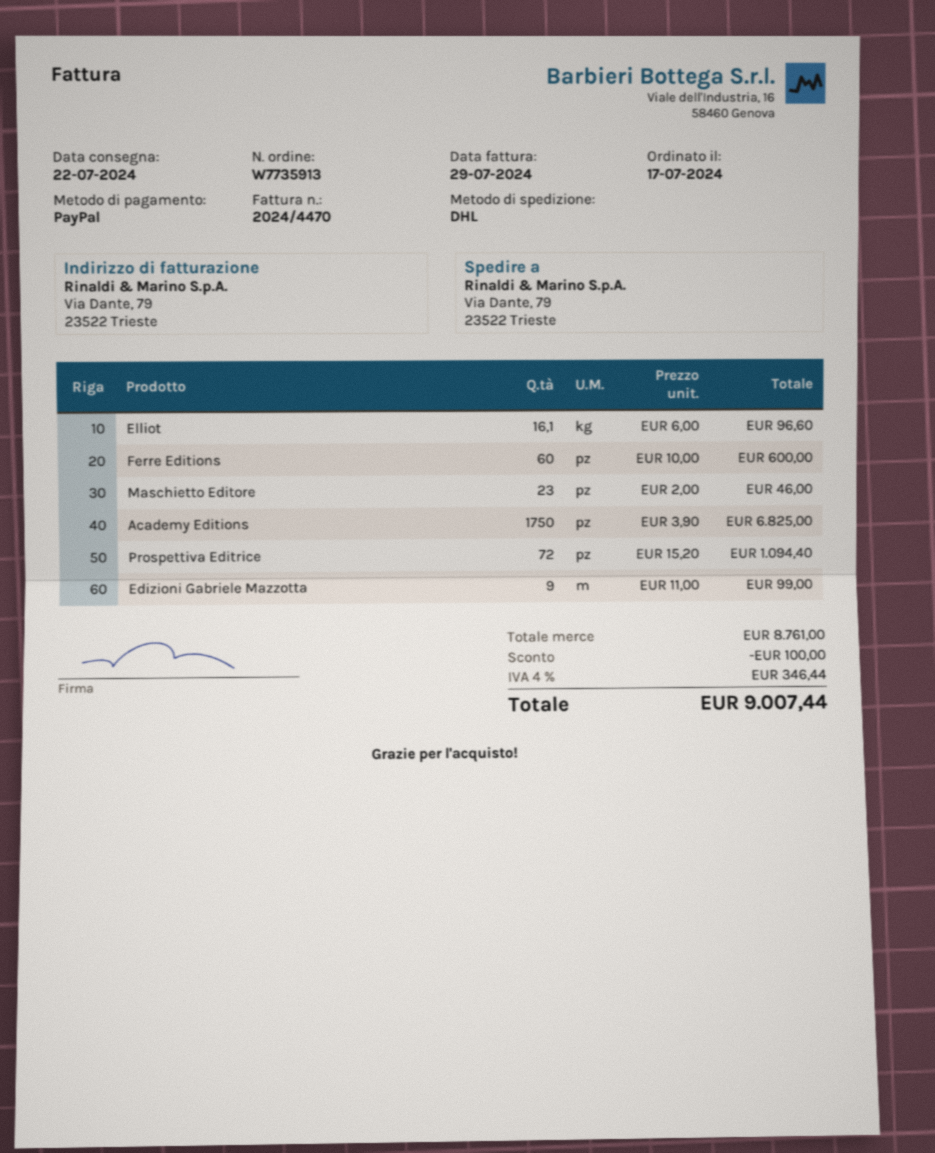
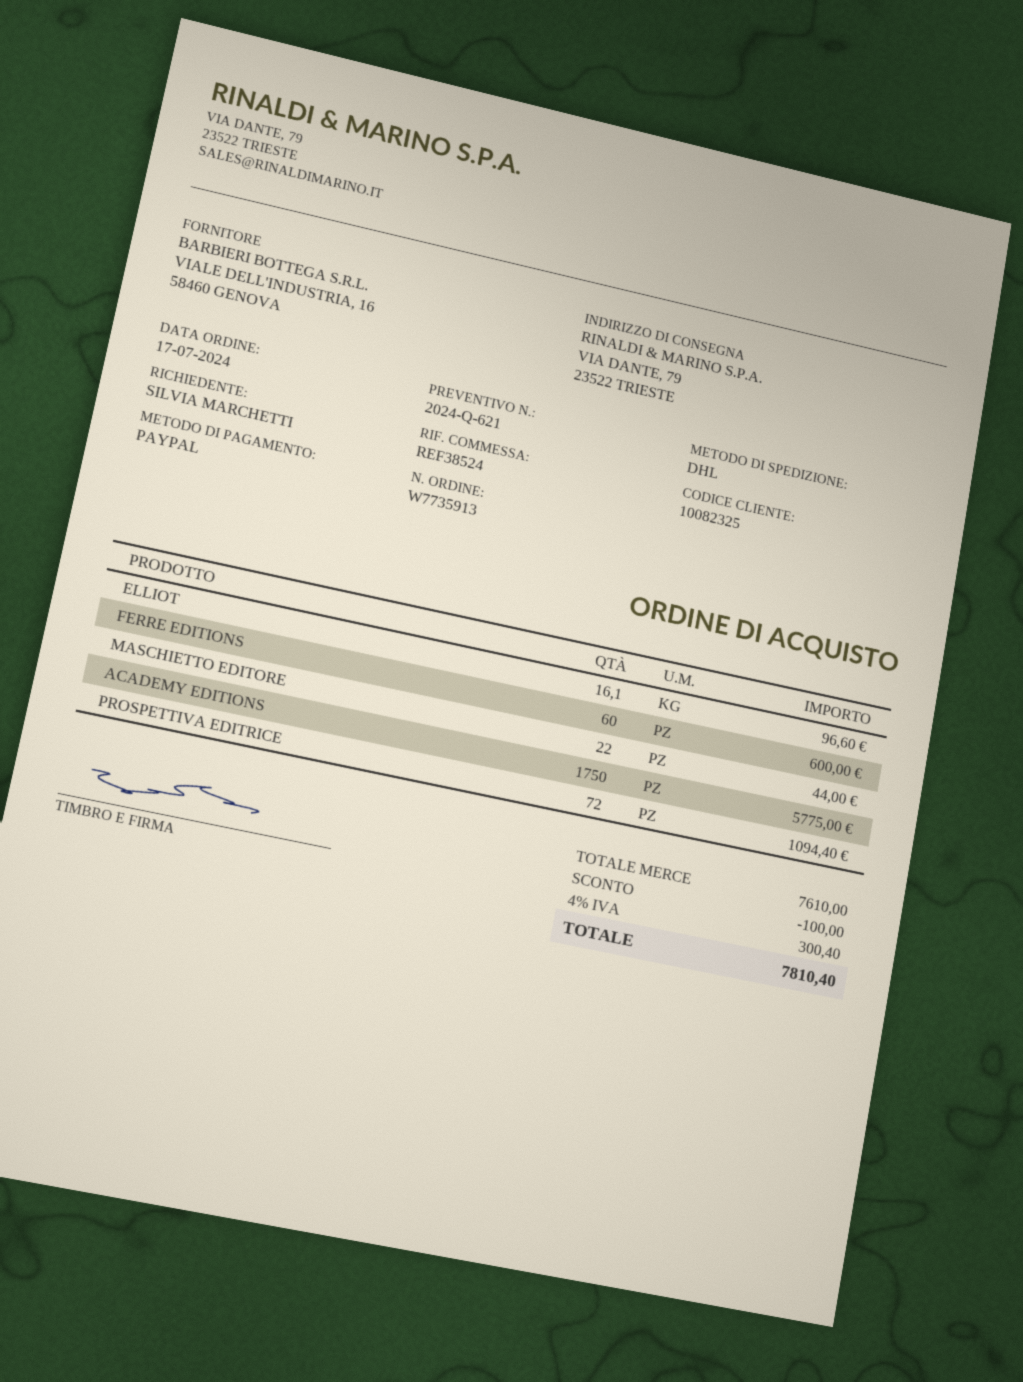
Maschietto Editore: 23 for 46.00 -> 22 for 44.00
Academy Editions: 1750 for 6825.00 -> 1750 for 5775.00
Edizioni Gabriele Mazzotta: 9 for 99.00 -> none
subtotal: 8761.00 -> 7610.00
tax: 4% = 346.44 -> 4% = 300.40
total: 9007.44 -> 7810.40

